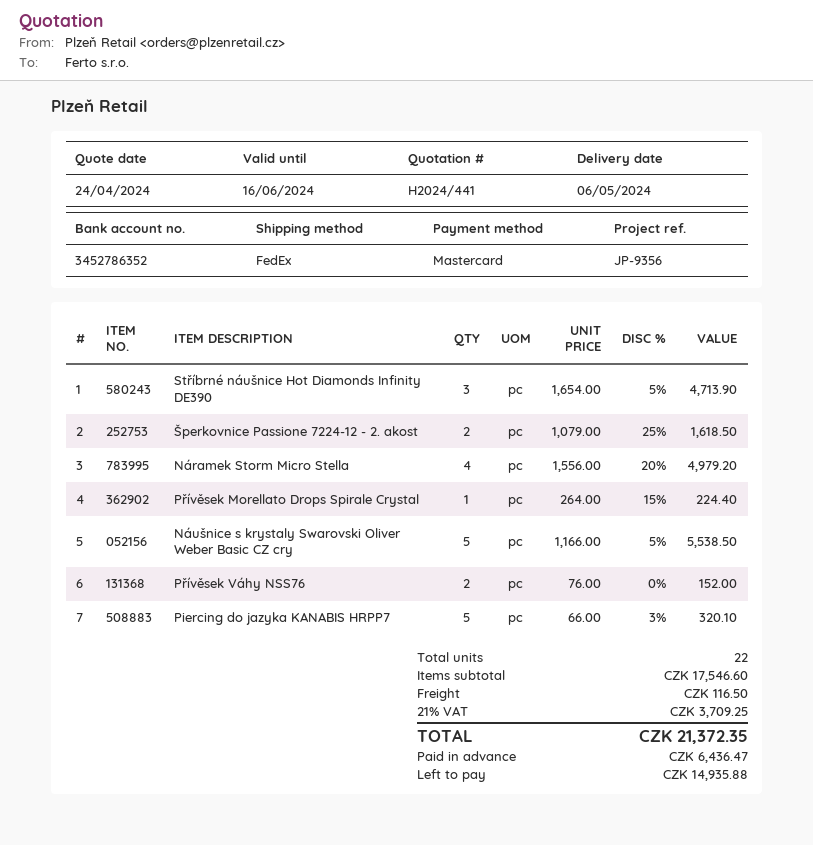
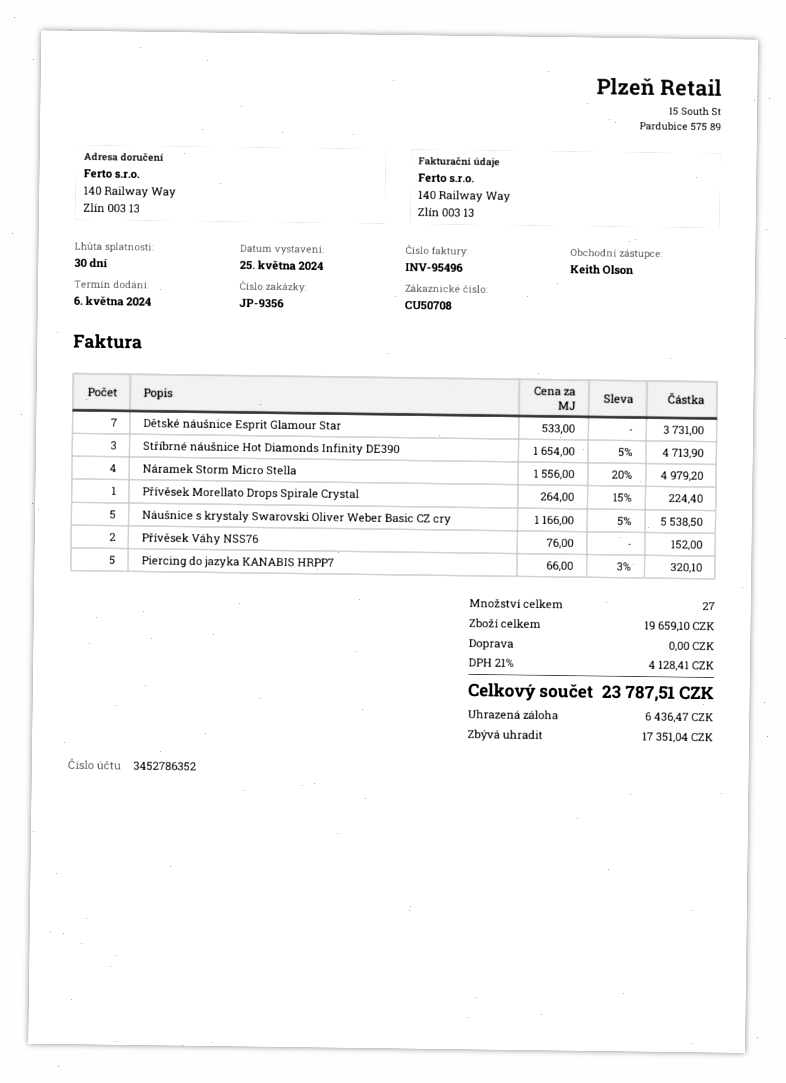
Šperkovnice Passione 7224-12 - 2. akost: 2 x 1079.00 - 25% = 1618.50 -> none
Dětské náušnice Esprit Glamour Star: none -> 7 x 533.00 = 3731.00
total quantity: 22 -> 27
subtotal: 17546.60 -> 19659.10
shipping: 116.50 -> 0.00
tax: 21% = 3709.25 -> 21% = 4128.41
total: 21372.35 -> 23787.51
balance: 14935.88 -> 17351.04

